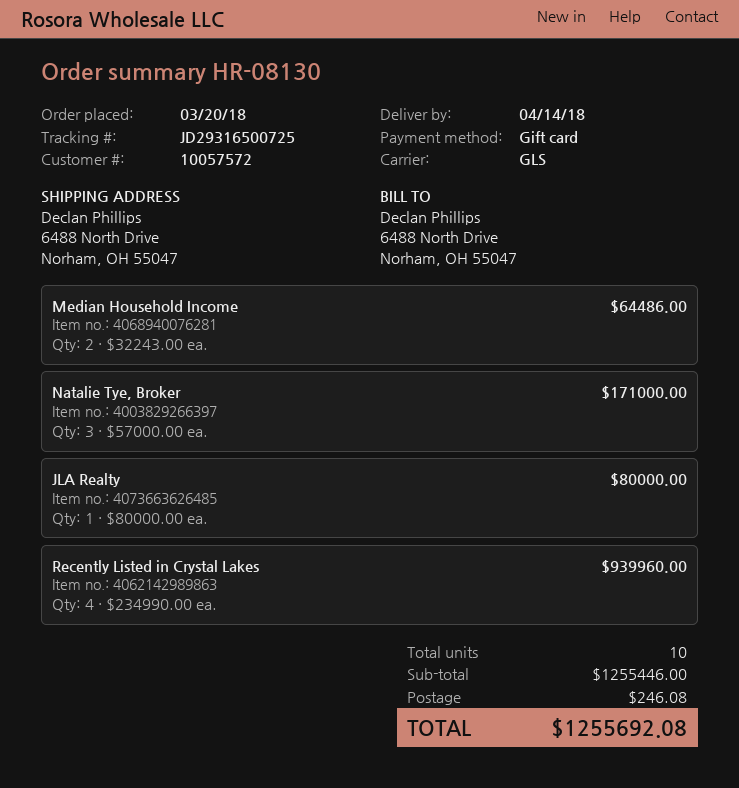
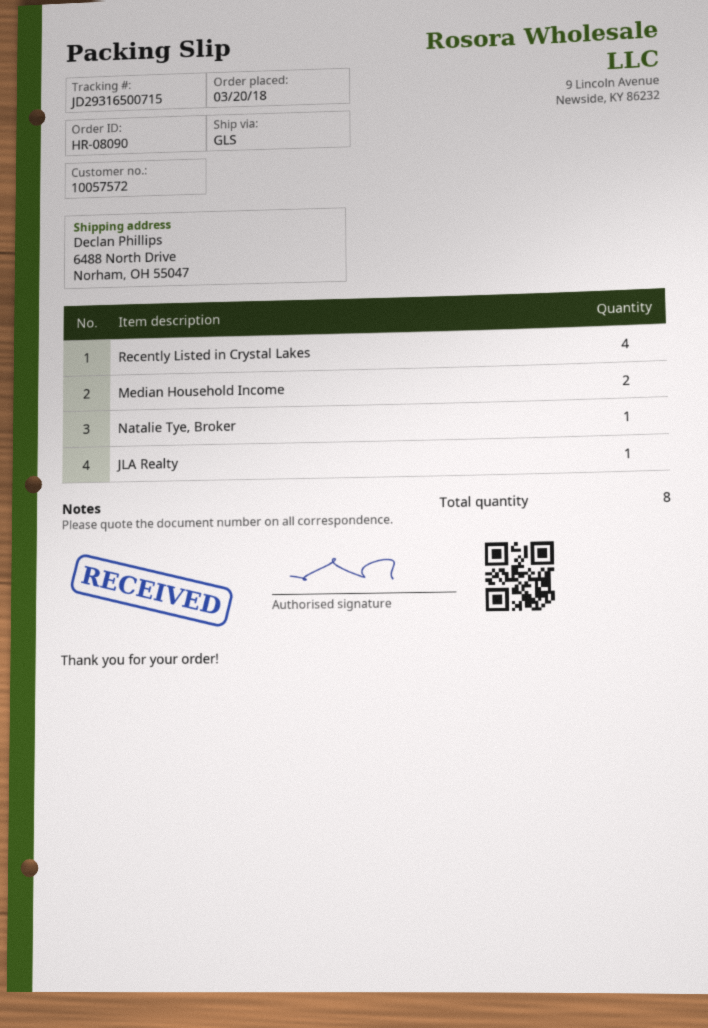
order number: HR-08130 -> HR-08090
tracking number: JD29316500725 -> JD29316500715
Natalie Tye, Broker: 3 -> 1
total quantity: 10 -> 8

